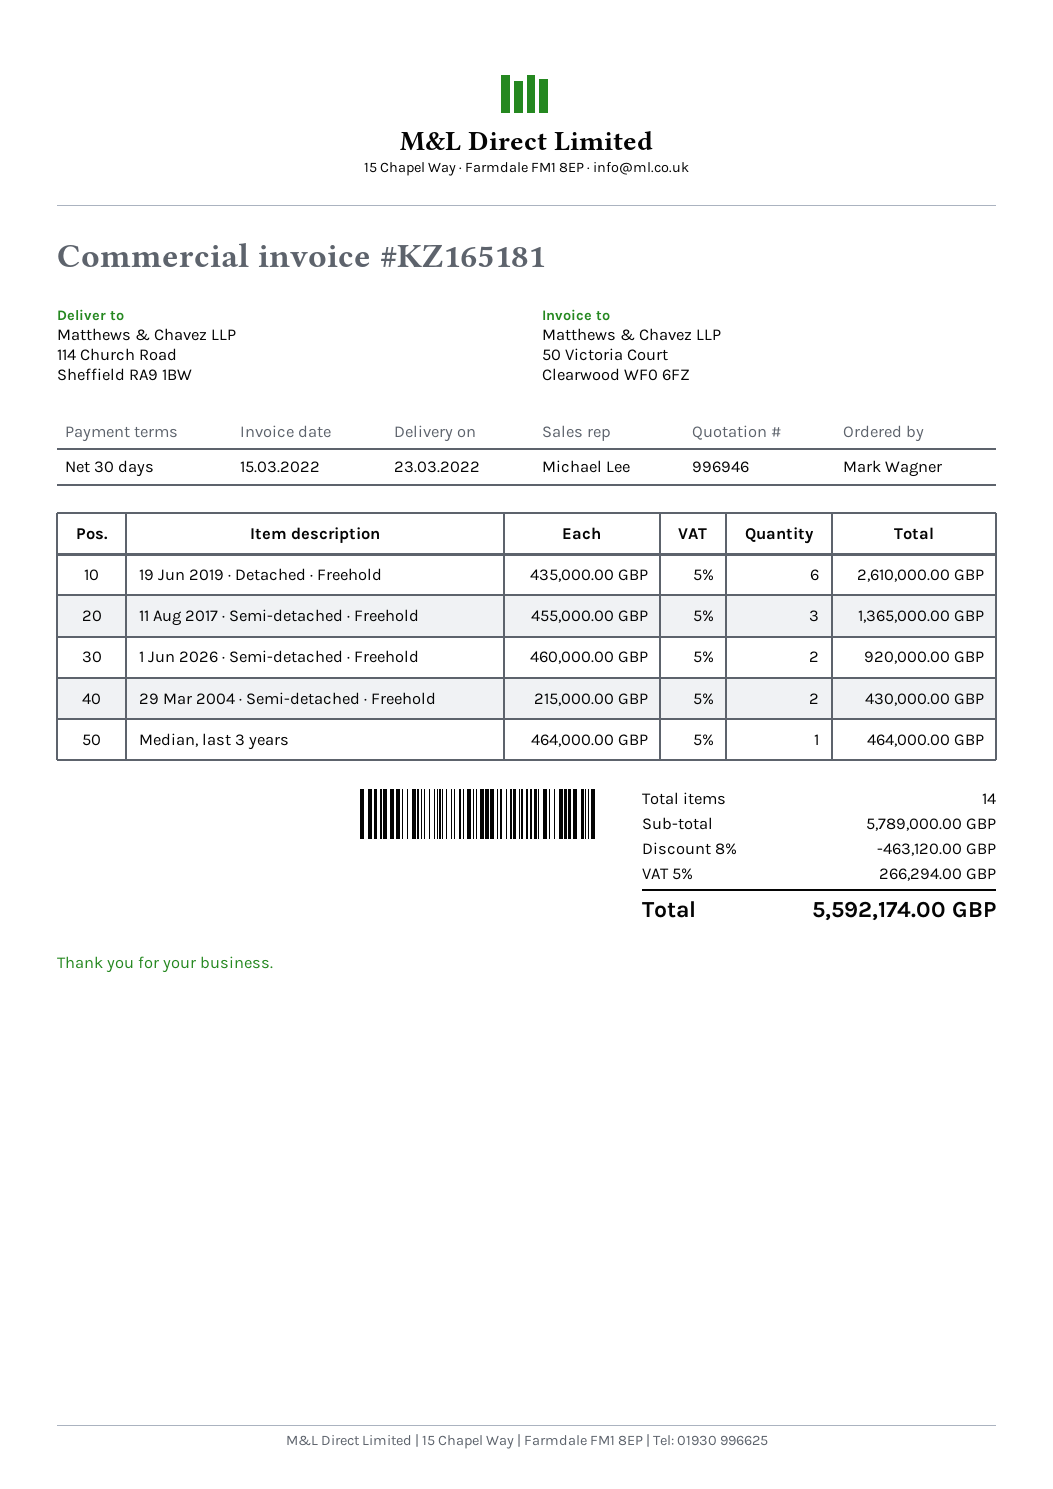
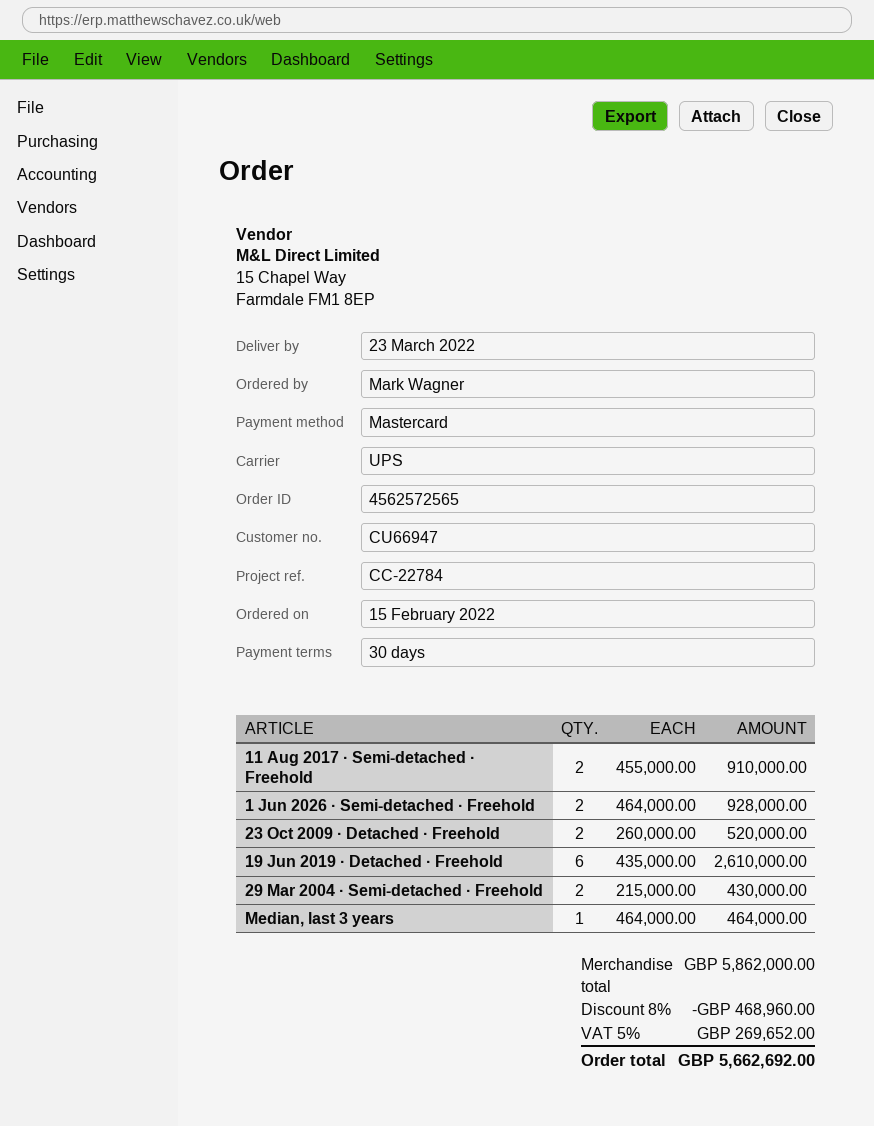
11 Aug 2017 · Semi-detached · Freehold: 3 x 455000.00 = 1365000.00 -> 2 x 455000.00 = 910000.00
1 Jun 2026 · Semi-detached · Freehold: 2 x 460000.00 = 920000.00 -> 2 x 464000.00 = 928000.00
23 Oct 2009 · Detached · Freehold: none -> 2 x 260000.00 = 520000.00
subtotal: 5789000.00 -> 5862000.00
discount: 8% = 463120.00 -> 8% = 468960.00
tax: 5% = 266294.00 -> 5% = 269652.00
total: 5592174.00 -> 5662692.00

